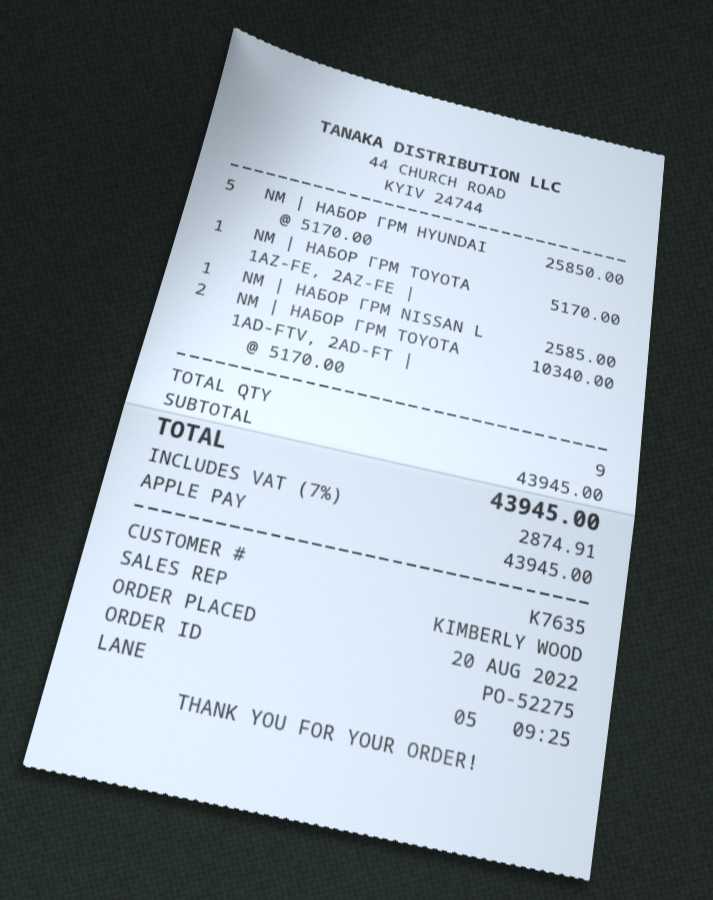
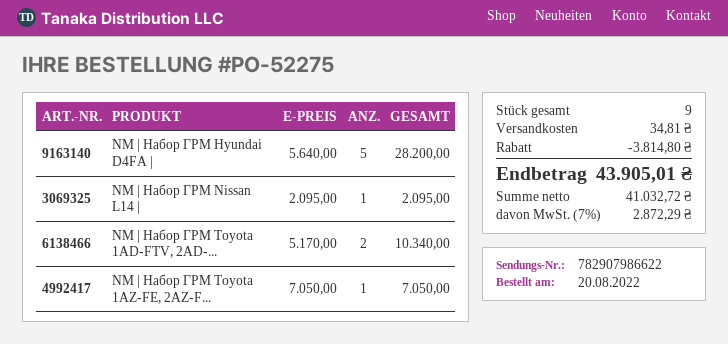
NM | НАБОР ГРМ HYUNDAI: 5 x 5170.00 = 25850.00 -> 5 x 5640.00 = 28200.00
NM | НАБОР ГРМ TOYOTA 1AZ-FE, 2AZ-FE |: 1 x 5170.00 = 5170.00 -> 1 x 7050.00 = 7050.00
NM | НАБОР ГРМ NISSAN L: 1 x 2585.00 = 2585.00 -> 1 x 2095.00 = 2095.00
discount: none -> 3814.80
shipping: none -> 34.81
tax: 7% = 2874.91 -> 7% = 2872.29
total: 43945.00 -> 43905.01

